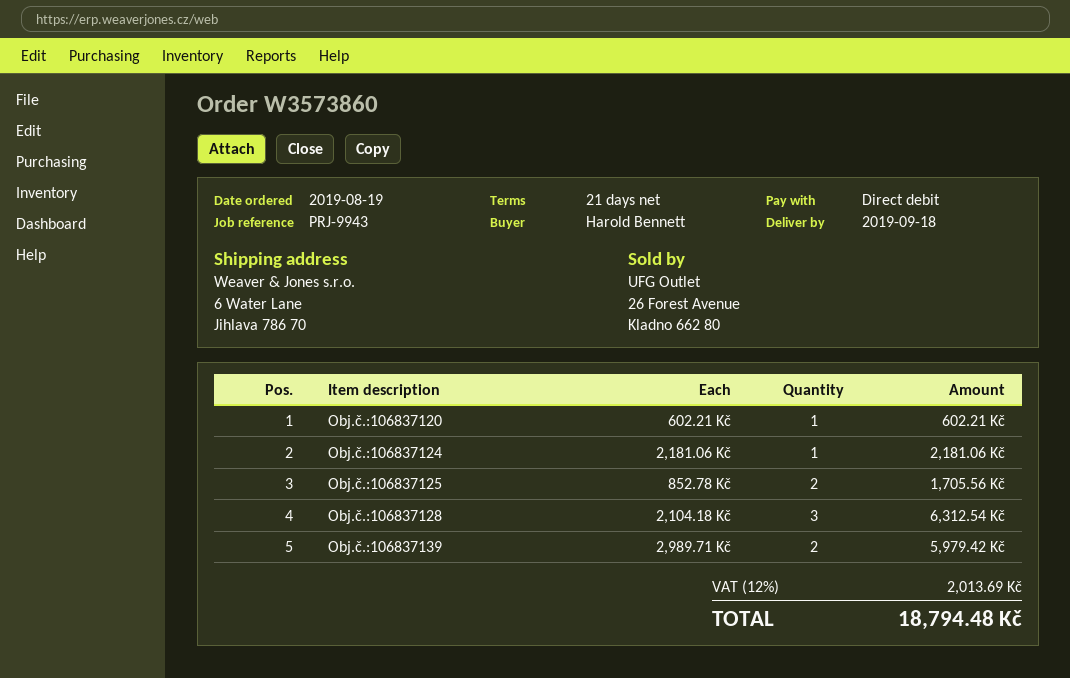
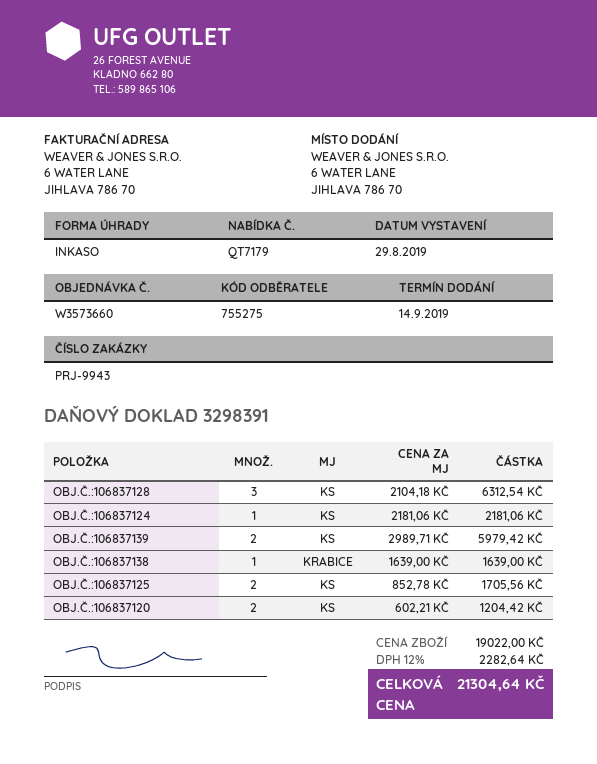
order number: W3573860 -> W3573660
delivery date: 2019-09-18 -> 2019-09-14
Obj.č.:106837120: 1 x 602.21 = 602.21 -> 2 x 602.21 = 1204.42
OBJ.Č.:106837138: none -> 1 x 1639.00 = 1639.00
tax: 12% = 2013.69 -> 12% = 2282.64
total: 18794.48 -> 21304.64

